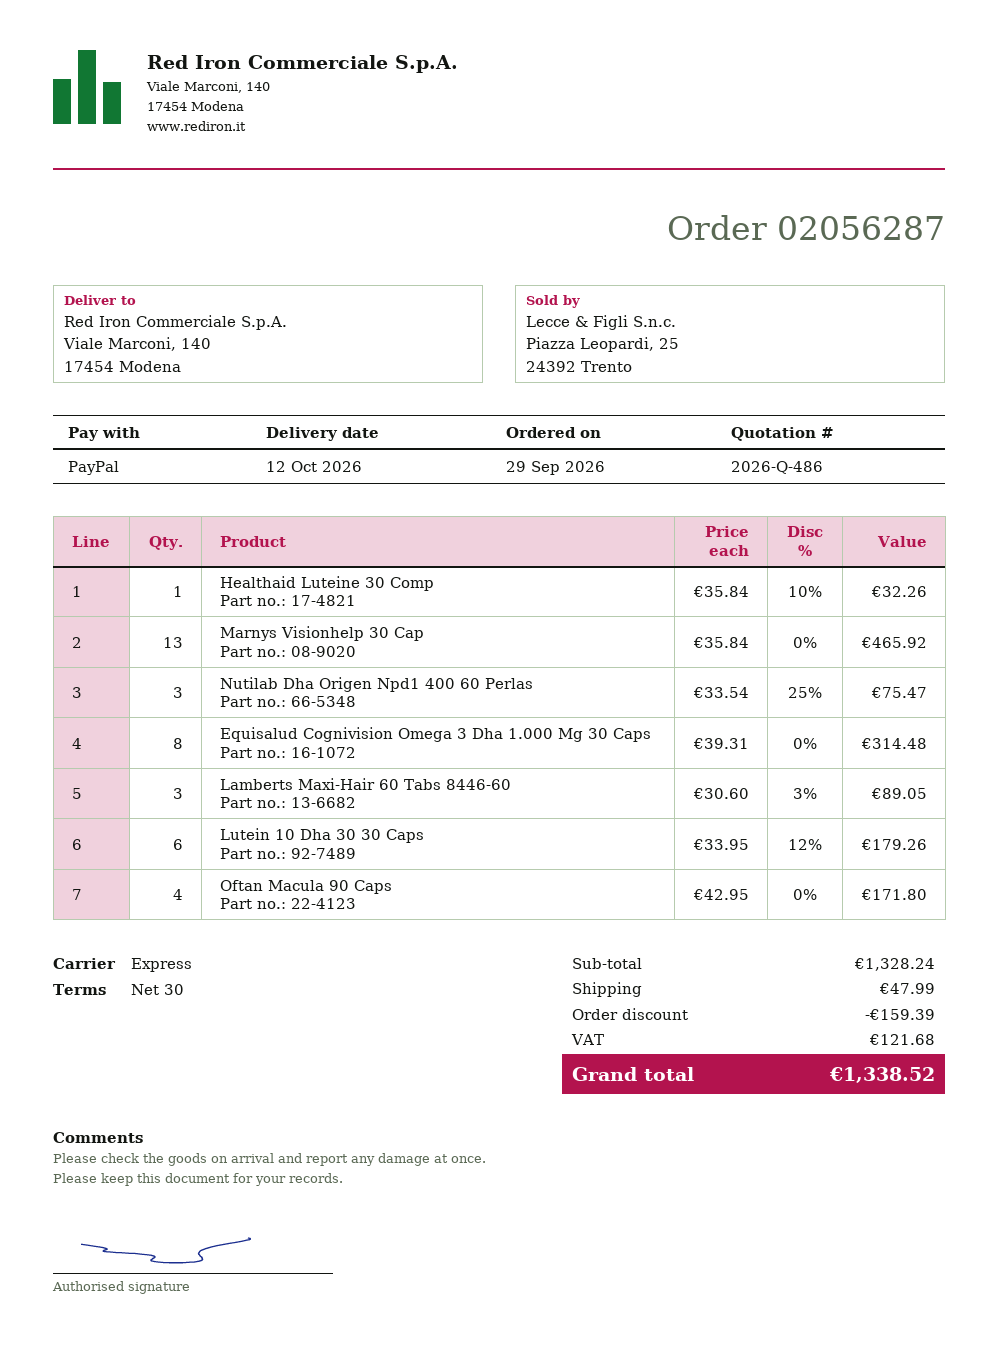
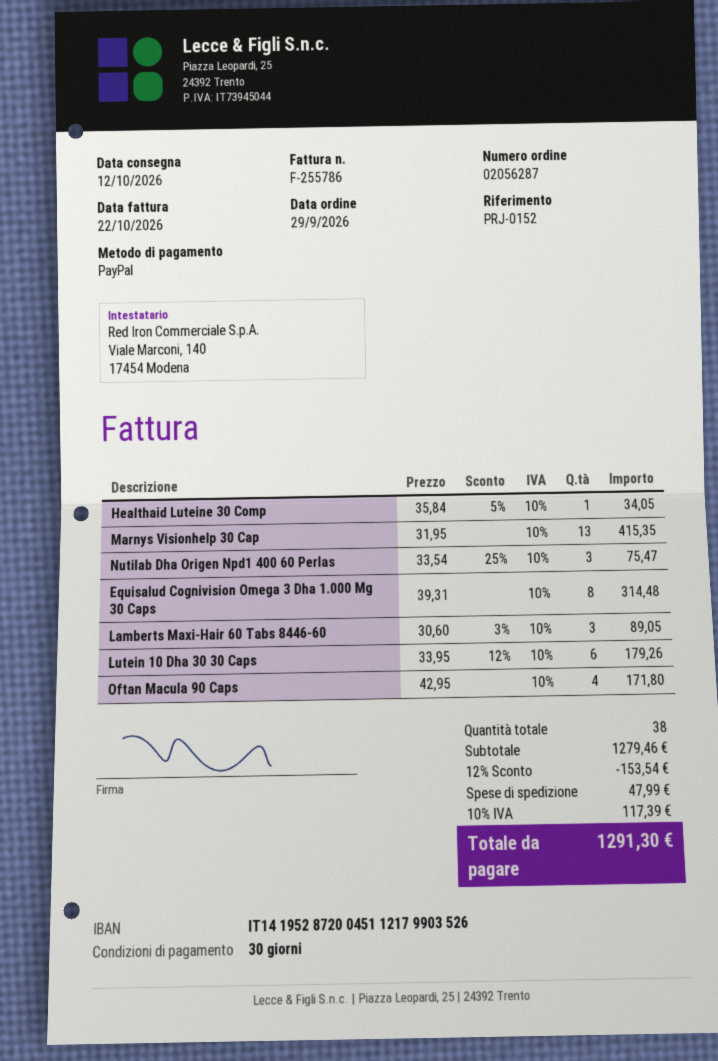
Healthaid Luteine 30 Comp: 1 x 35.84 - 10% = 32.26 -> 1 x 35.84 - 5% = 34.05
Marnys Visionhelp 30 Cap: 13 x 35.84 = 465.92 -> 13 x 31.95 = 415.35
subtotal: 1328.24 -> 1279.46
discount: 159.39 -> 153.54
tax: 121.68 -> 117.39
total: 1338.52 -> 1291.30

